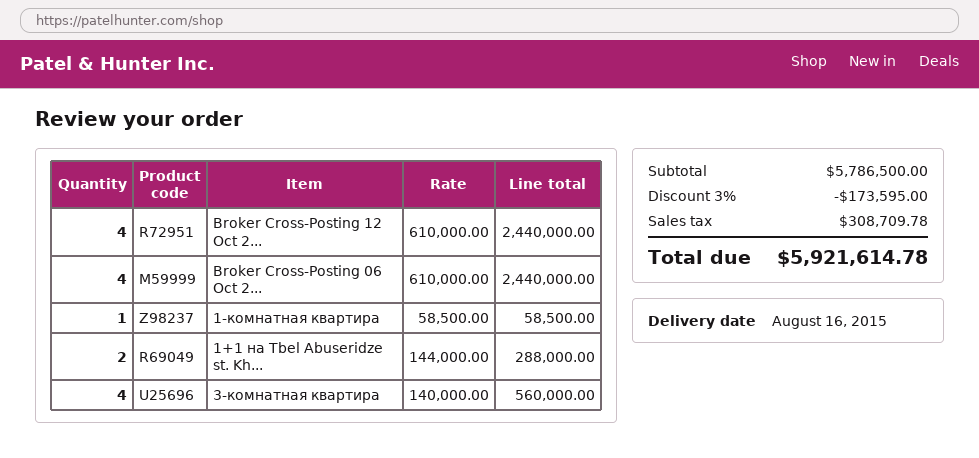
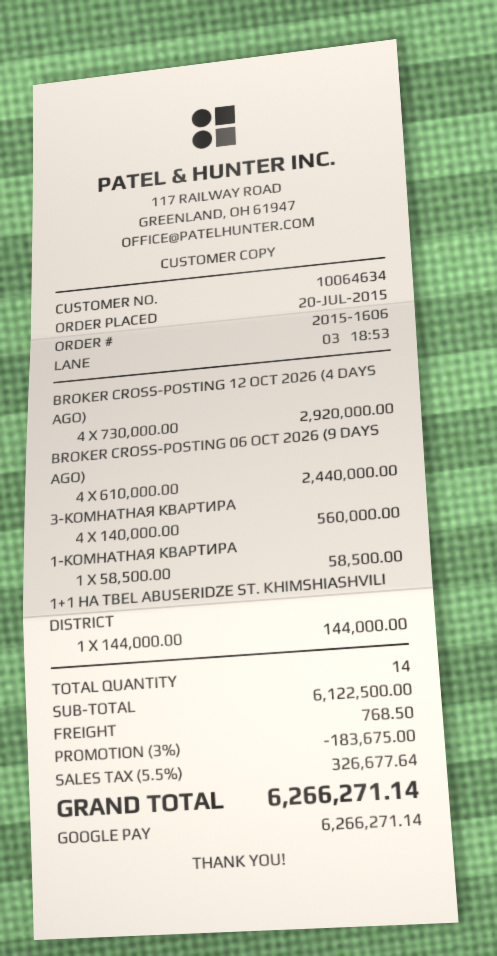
Broker Cross-Posting 12 Oct 2...: 4 x 610000.00 = 2440000.00 -> 4 x 730000.00 = 2920000.00
1+1 на Tbel Abuseridze st. Kh...: 2 x 144000.00 = 288000.00 -> 1 x 144000.00 = 144000.00
subtotal: 5786500.00 -> 6122500.00
discount: 3% = 173595.00 -> 3% = 183675.00
shipping: none -> 768.50
tax: 308709.78 -> 326677.64
total: 5921614.78 -> 6266271.14

